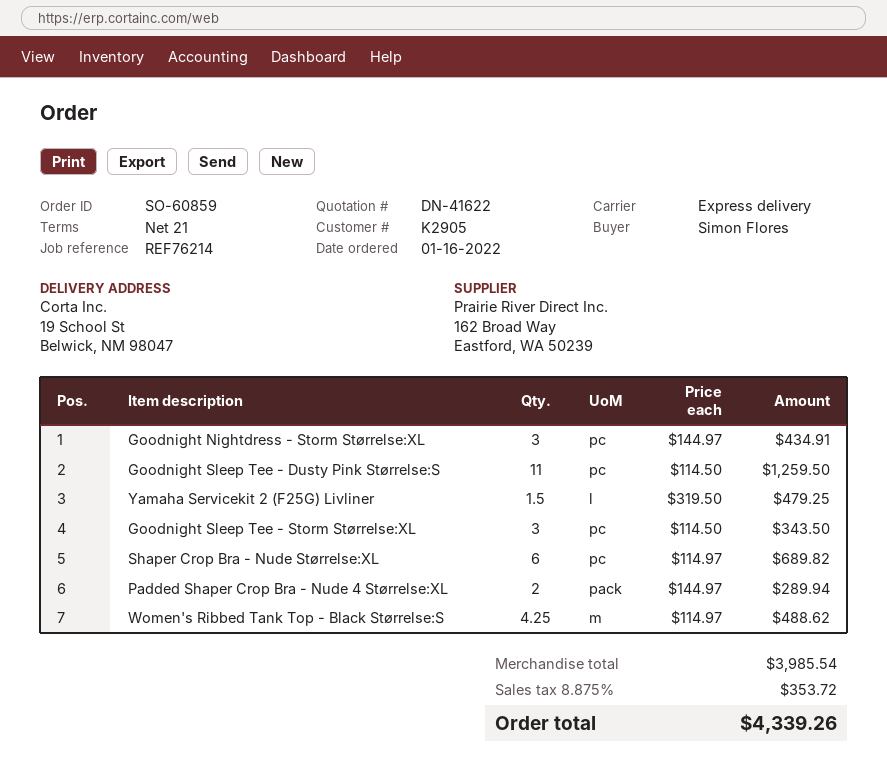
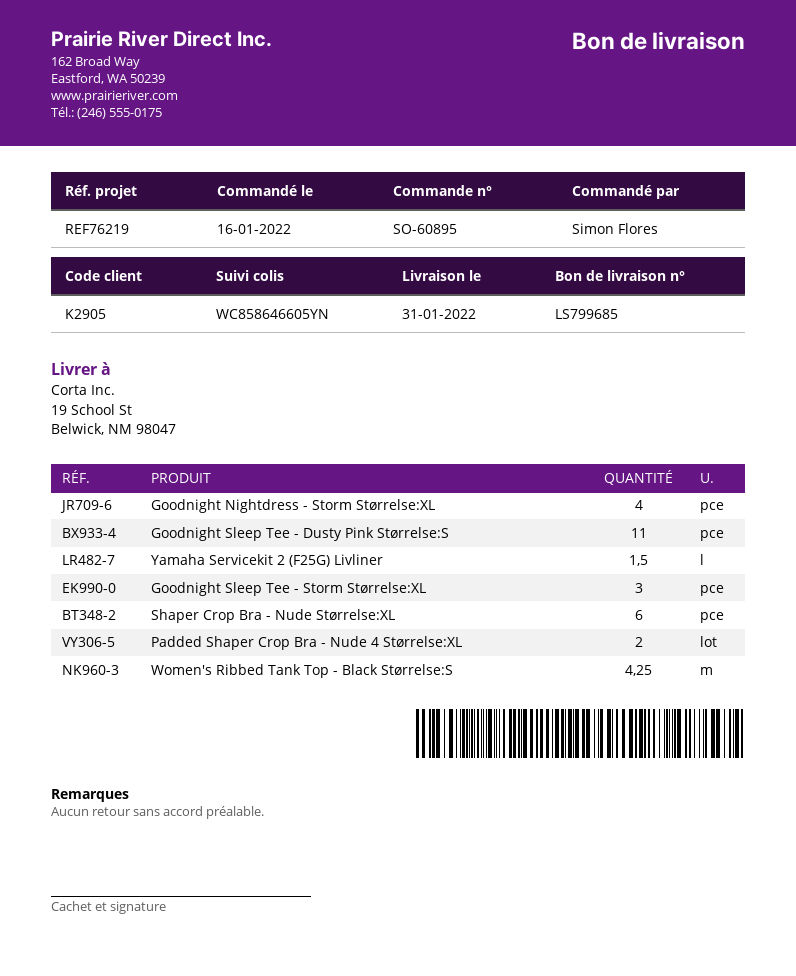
order number: SO-60859 -> SO-60895
reference: REF76214 -> REF76219
Goodnight Nightdress - Storm Størrelse:XL: 3 -> 4

